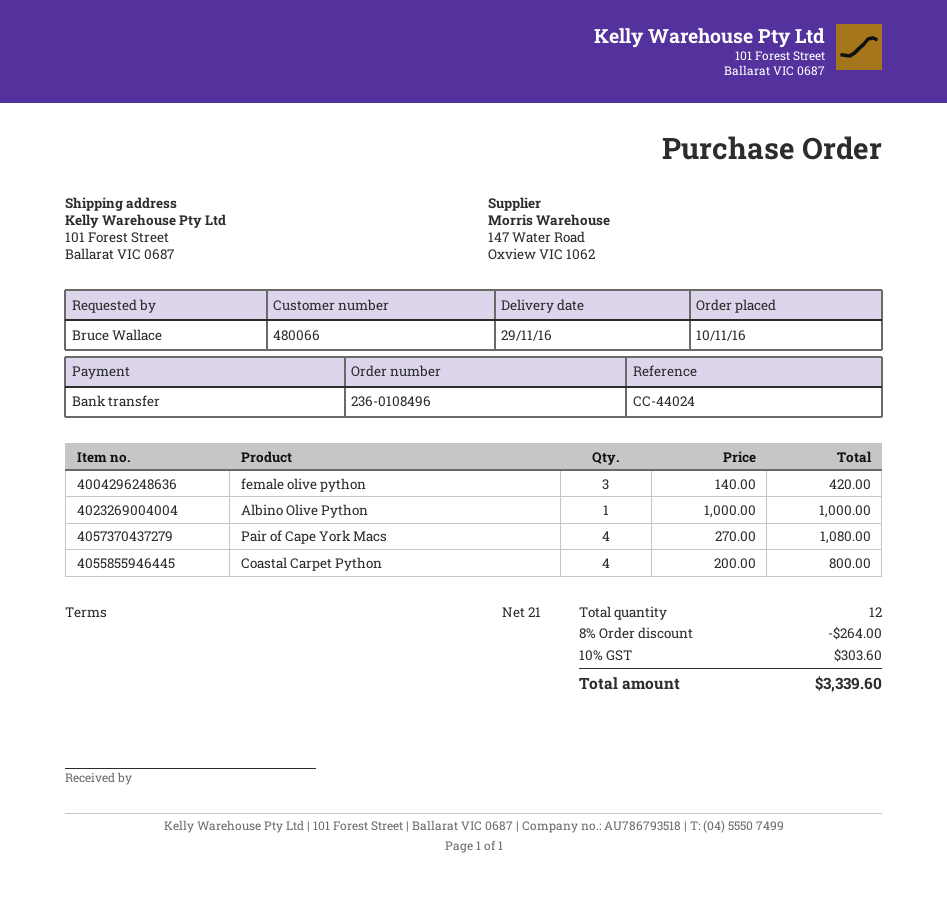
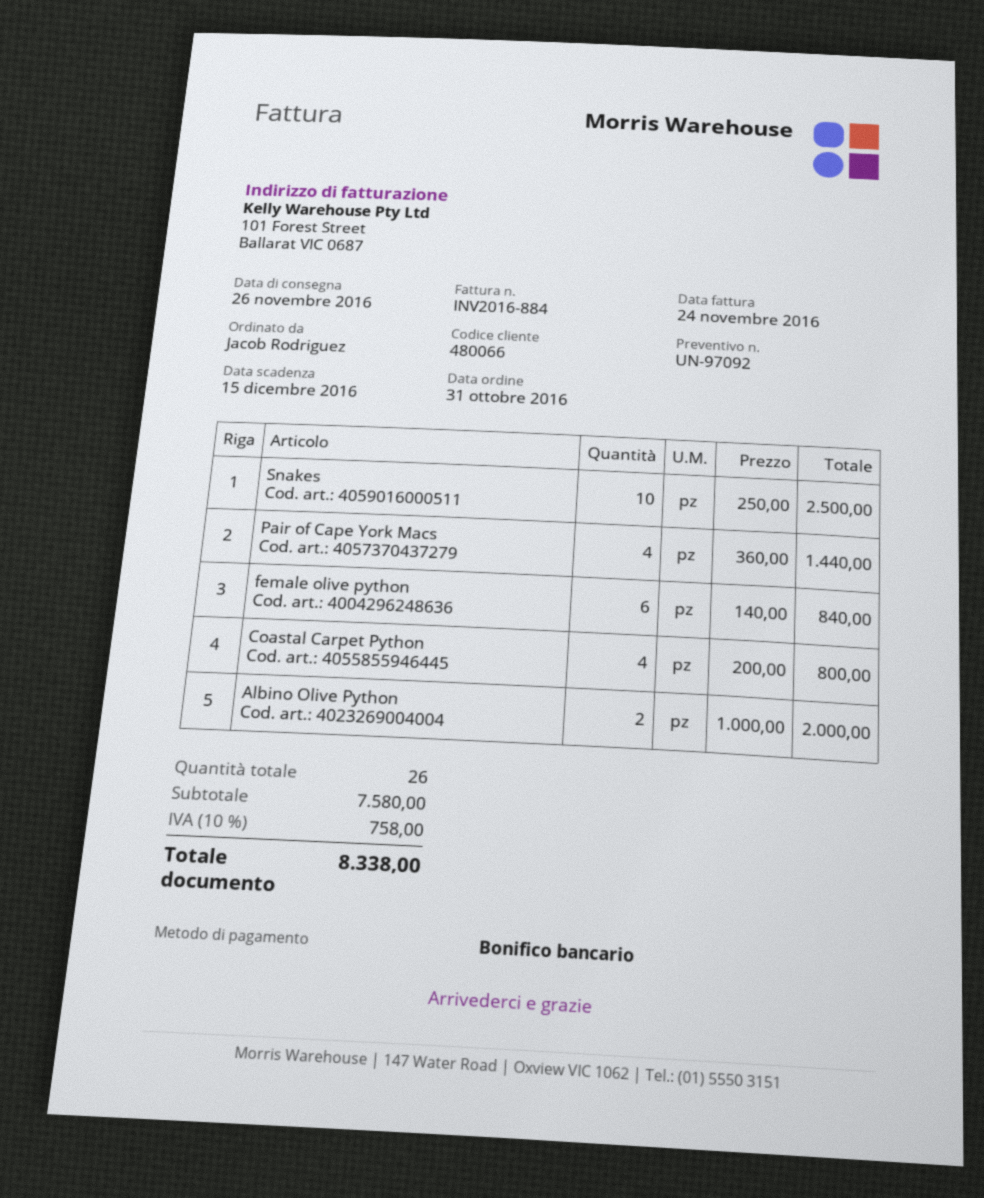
order date: 2016-11-10 -> 2016-10-31
delivery date: 2016-11-29 -> 2016-11-26
ordered by: Bruce Wallace -> Jacob Rodriguez
female olive python: 3 x 140.00 = 420.00 -> 6 x 140.00 = 840.00
Albino Olive Python: 1 x 1000.00 = 1000.00 -> 2 x 1000.00 = 2000.00
Pair of Cape York Macs: 4 x 270.00 = 1080.00 -> 4 x 360.00 = 1440.00
Snakes: none -> 10 x 250.00 = 2500.00
total quantity: 12 -> 26
discount: 8% = 264.00 -> none
tax: 10% = 303.60 -> 10% = 758.00
total: 3339.60 -> 8338.00

